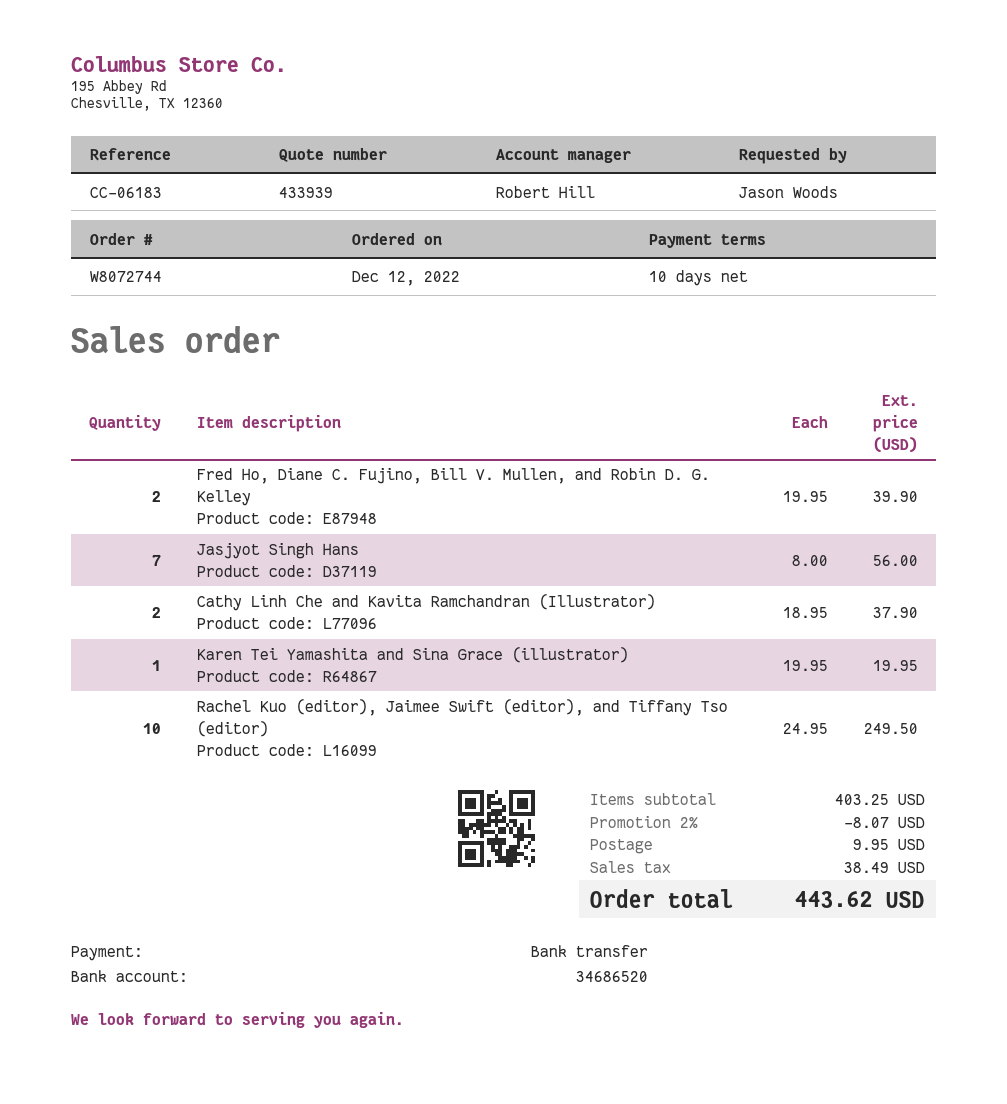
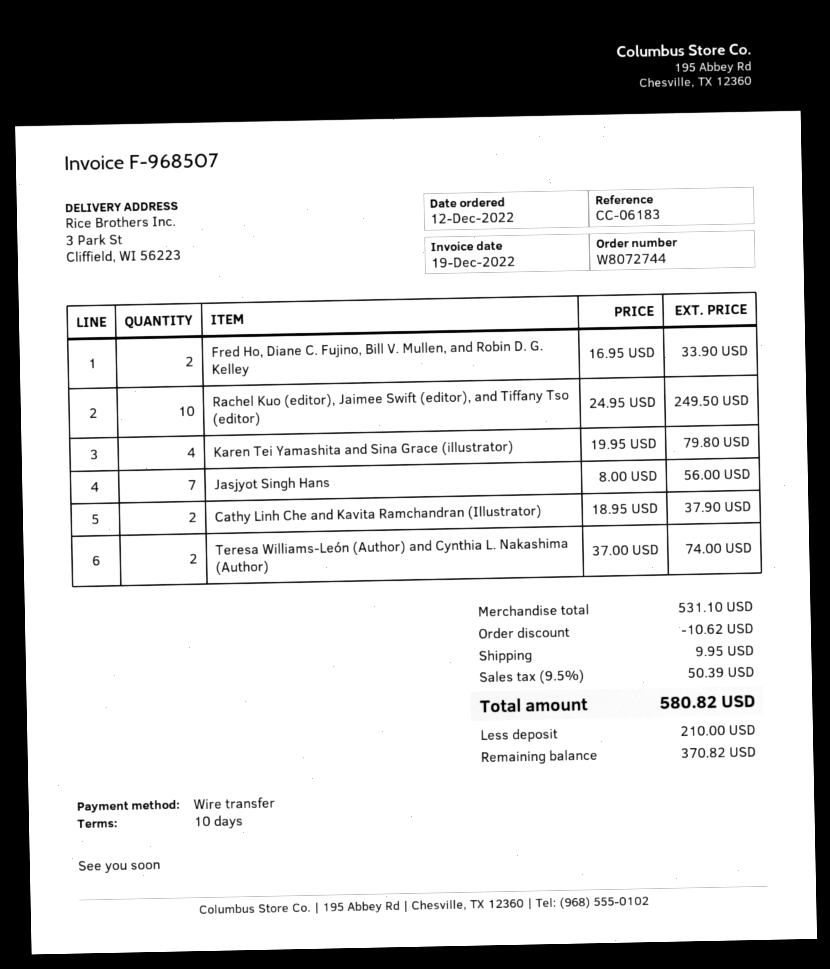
Fred Ho, Diane C. Fujino, Bill V. Mullen, and Robin D. G. Kelley: 2 x 19.95 = 39.90 -> 2 x 16.95 = 33.90
Karen Tei Yamashita and Sina Grace (illustrator): 1 x 19.95 = 19.95 -> 4 x 19.95 = 79.80
Teresa Williams-León (Author) and Cynthia L. Nakashima (Author): none -> 2 x 37.00 = 74.00
subtotal: 403.25 -> 531.10
discount: 8.07 -> 10.62
tax: 38.49 -> 50.39
total: 443.62 -> 580.82

